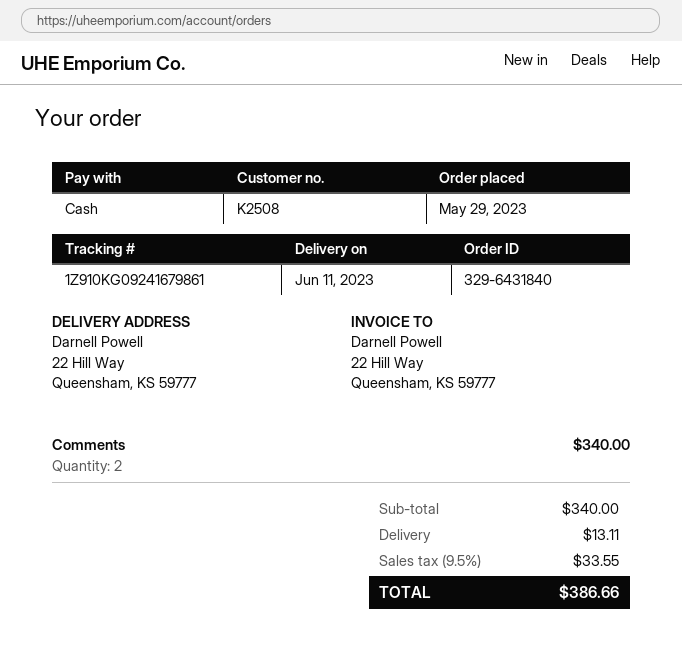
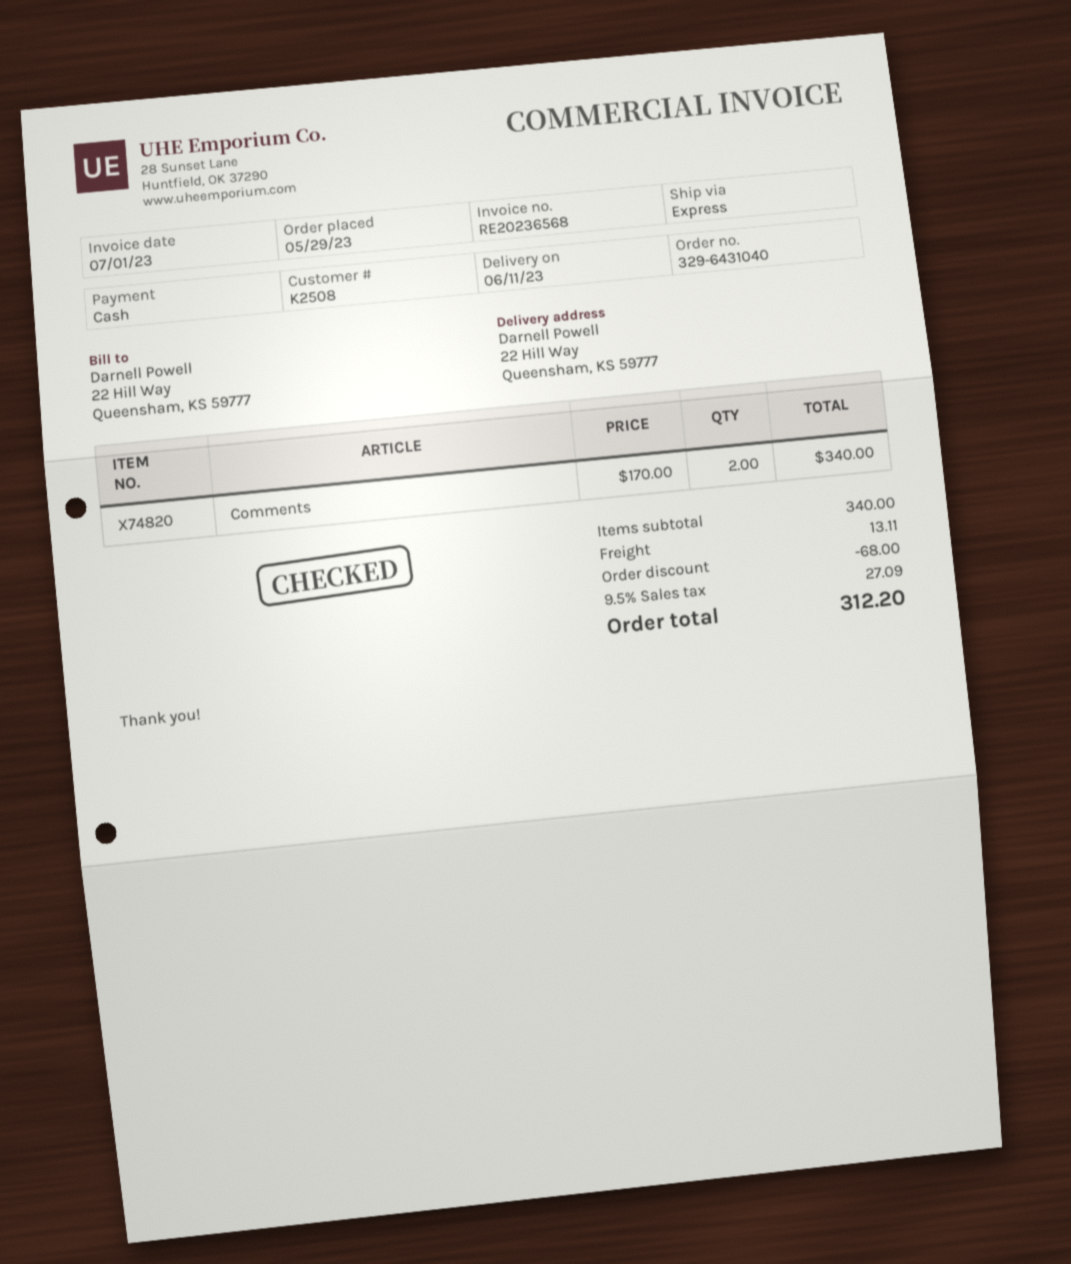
order number: 329-6431840 -> 329-6431040
discount: none -> 68.00
tax: 9.5% = 33.55 -> 9.5% = 27.09
total: 386.66 -> 312.20

